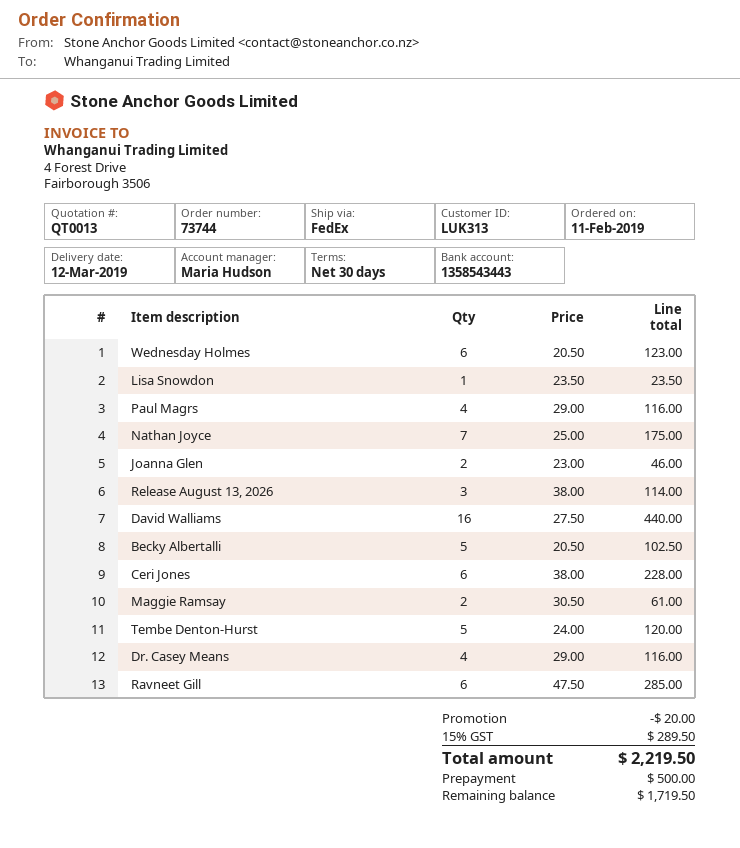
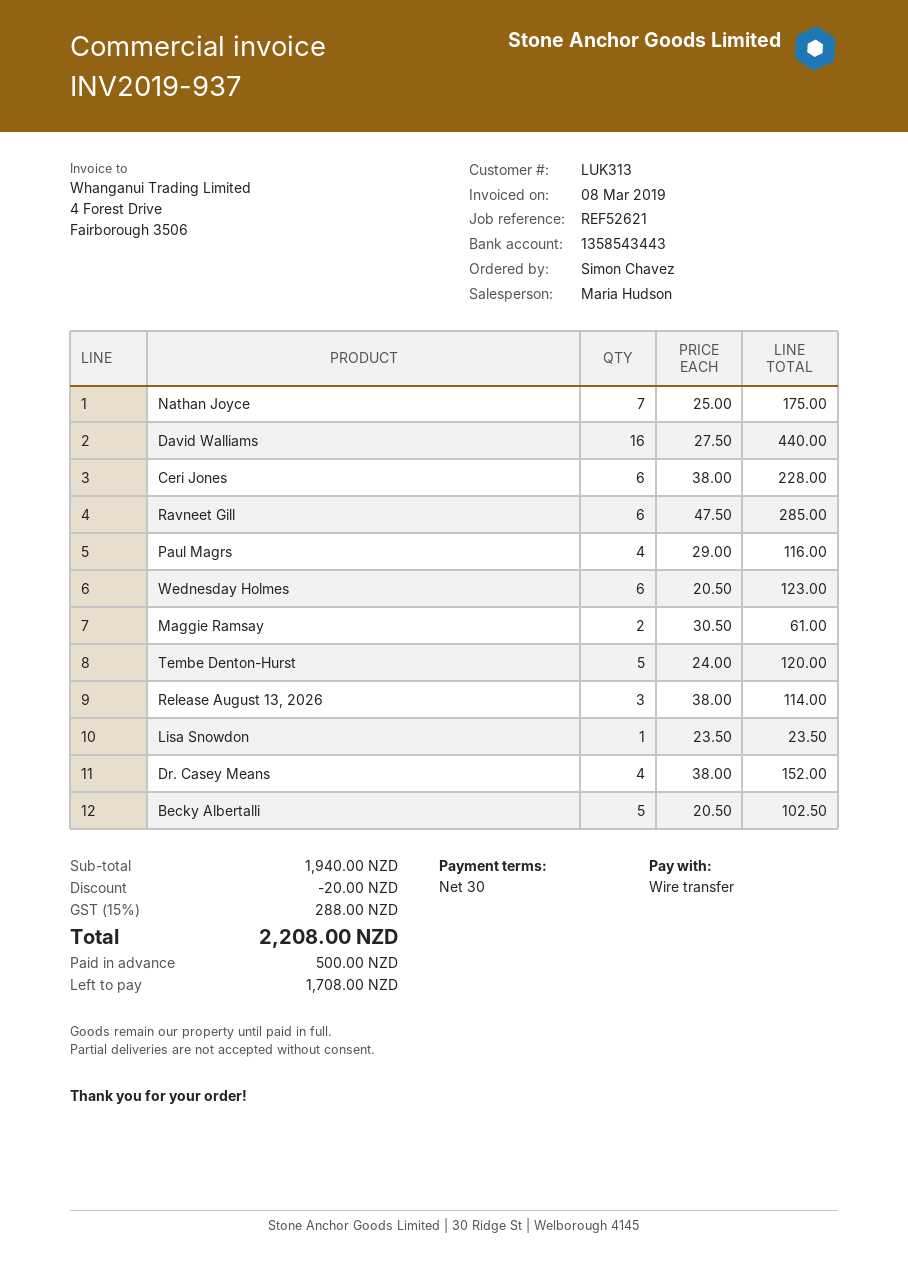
Joanna Glen: 2 x 23.00 = 46.00 -> none
Dr. Casey Means: 4 x 29.00 = 116.00 -> 4 x 38.00 = 152.00
tax: 15% = 289.50 -> 15% = 288.00
total: 2219.50 -> 2208.00
balance: 1719.50 -> 1708.00

